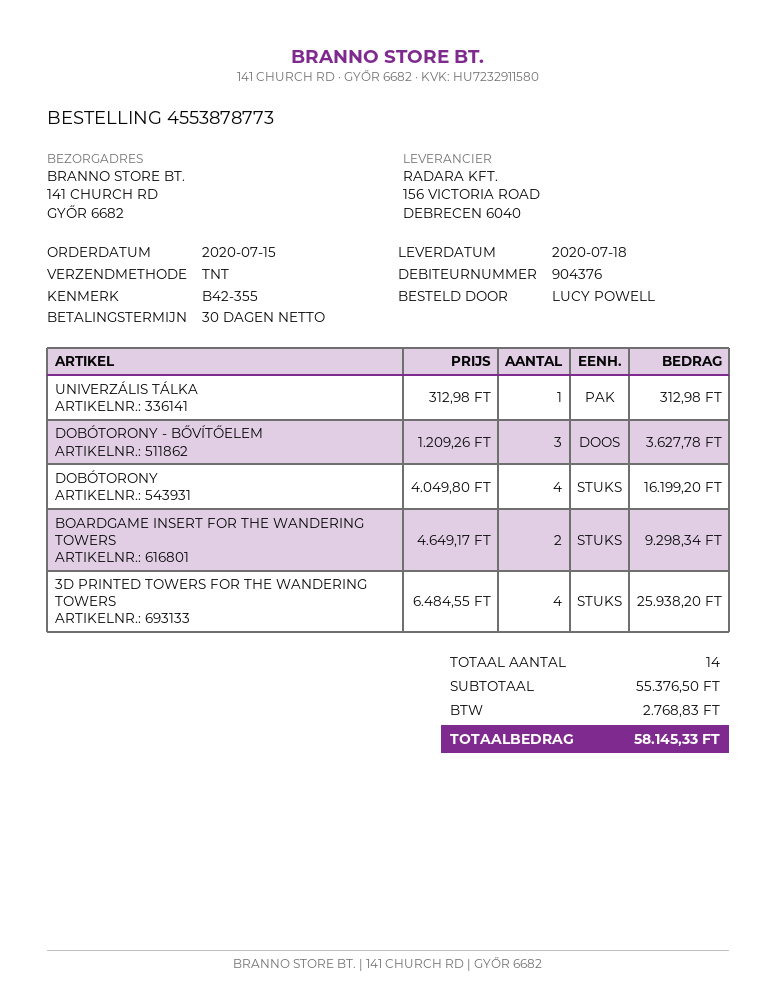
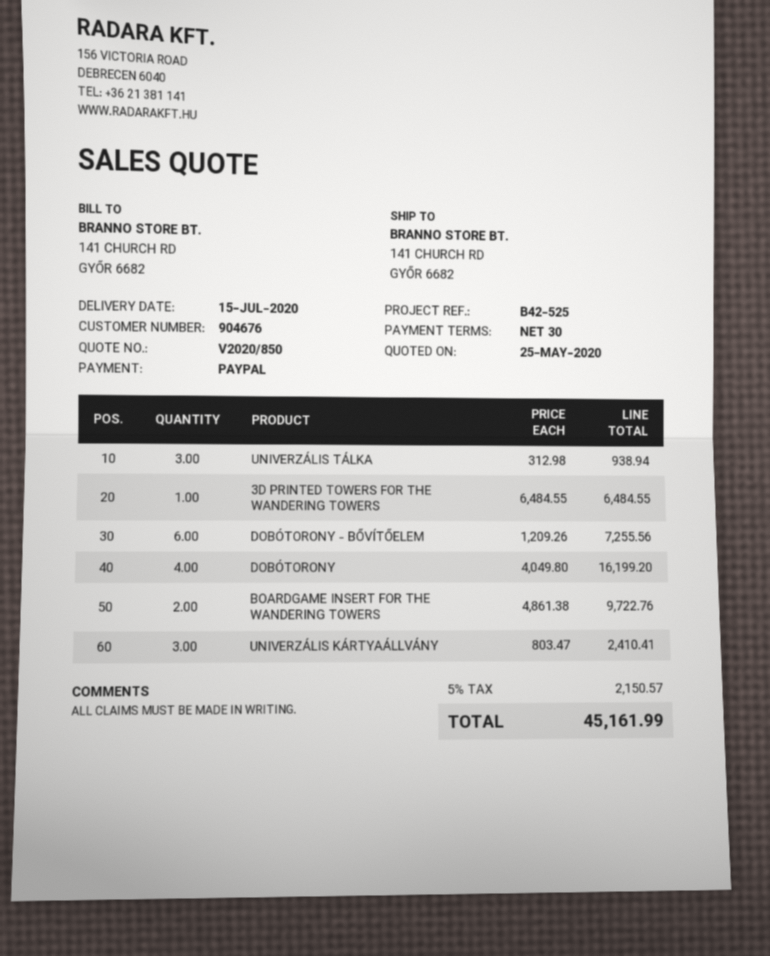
delivery date: 2020-07-18 -> 2020-07-15
customer number: 904376 -> 904676
reference: B42-355 -> B42-525
UNIVERZÁLIS TÁLKA: 1 x 312.98 = 312.98 -> 3 x 312.98 = 938.94
DOBÓTORONY - BŐVÍTŐELEM: 3 x 1209.26 = 3627.78 -> 6 x 1209.26 = 7255.56
BOARDGAME INSERT FOR THE WANDERING TOWERS: 2 x 4649.17 = 9298.34 -> 2 x 4861.38 = 9722.76
3D PRINTED TOWERS FOR THE WANDERING TOWERS: 4 x 6484.55 = 25938.20 -> 1 x 6484.55 = 6484.55
UNIVERZÁLIS KÁRTYAÁLLVÁNY: none -> 3 x 803.47 = 2410.41
tax: 2768.83 -> 2150.57
total: 58145.33 -> 45161.99

